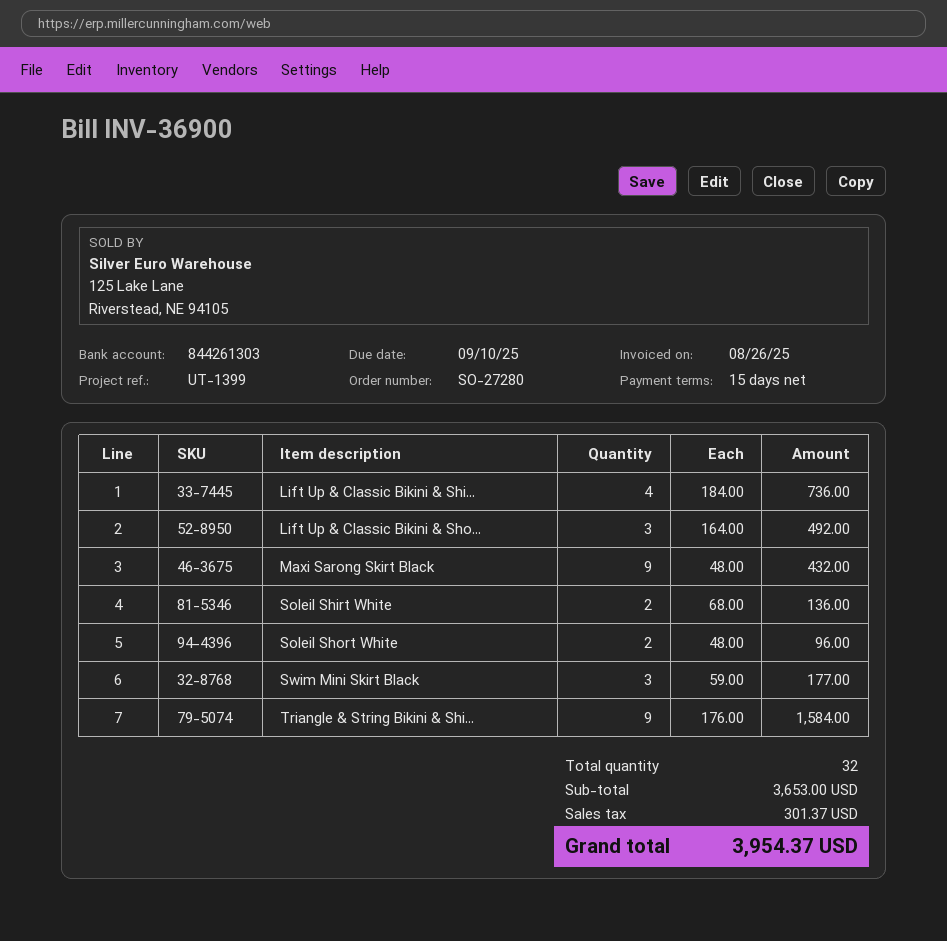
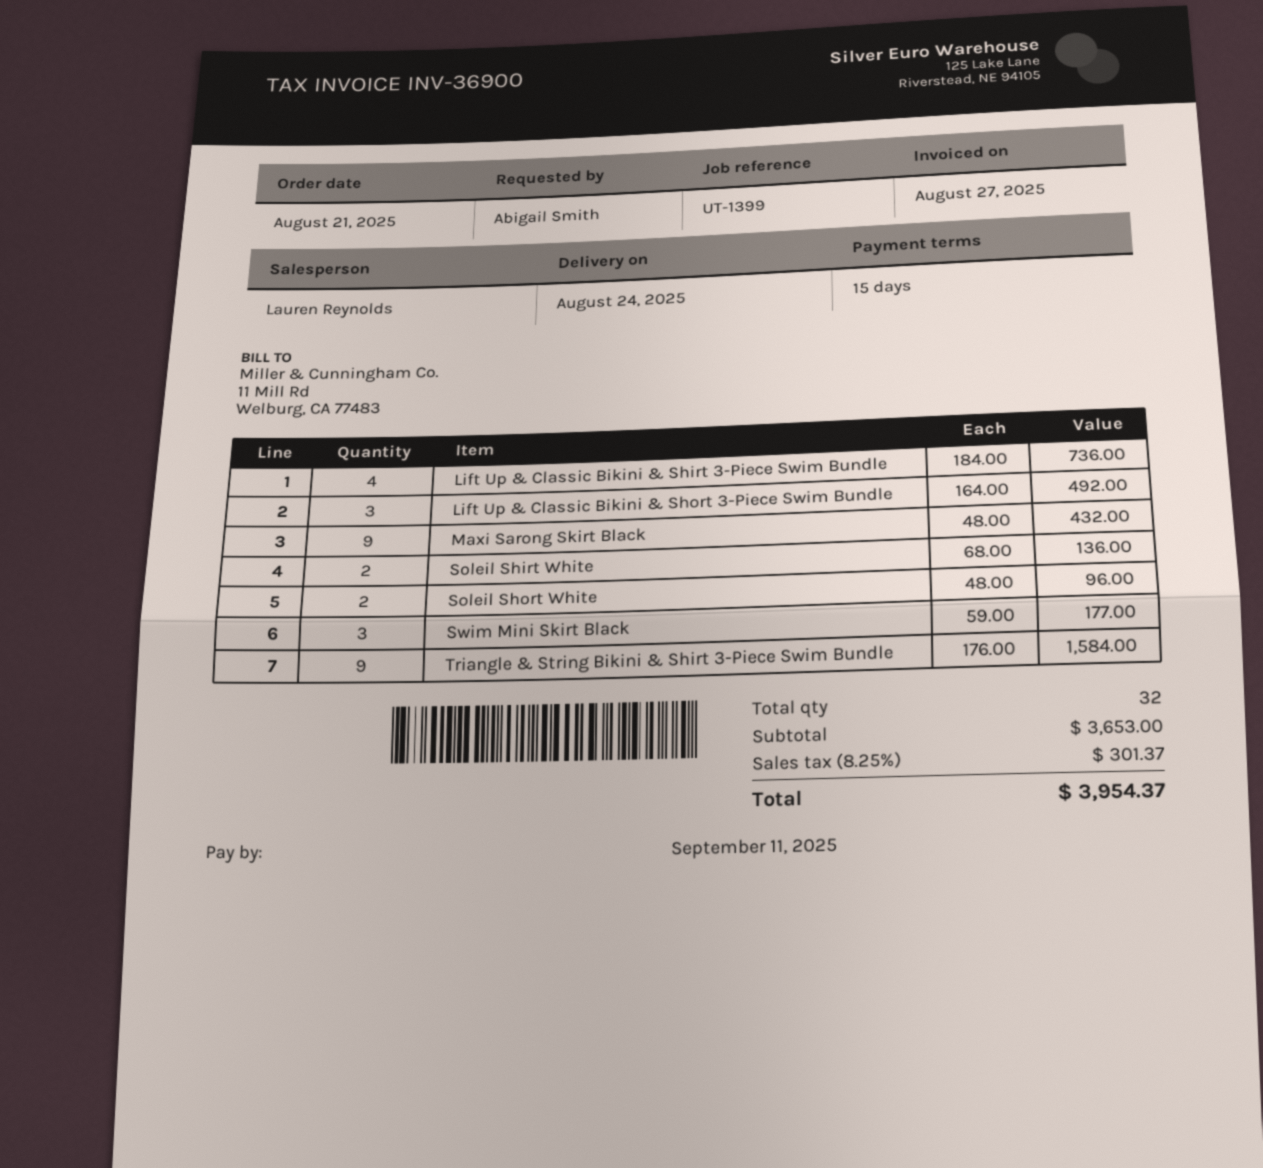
invoice date: 2025-08-26 -> 2025-08-27
due date: 2025-09-10 -> 2025-09-11

